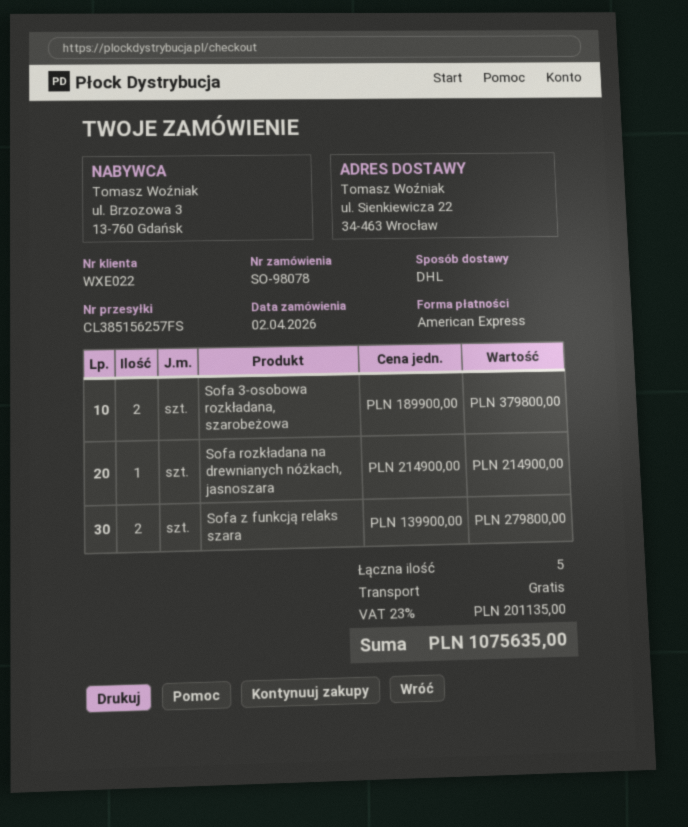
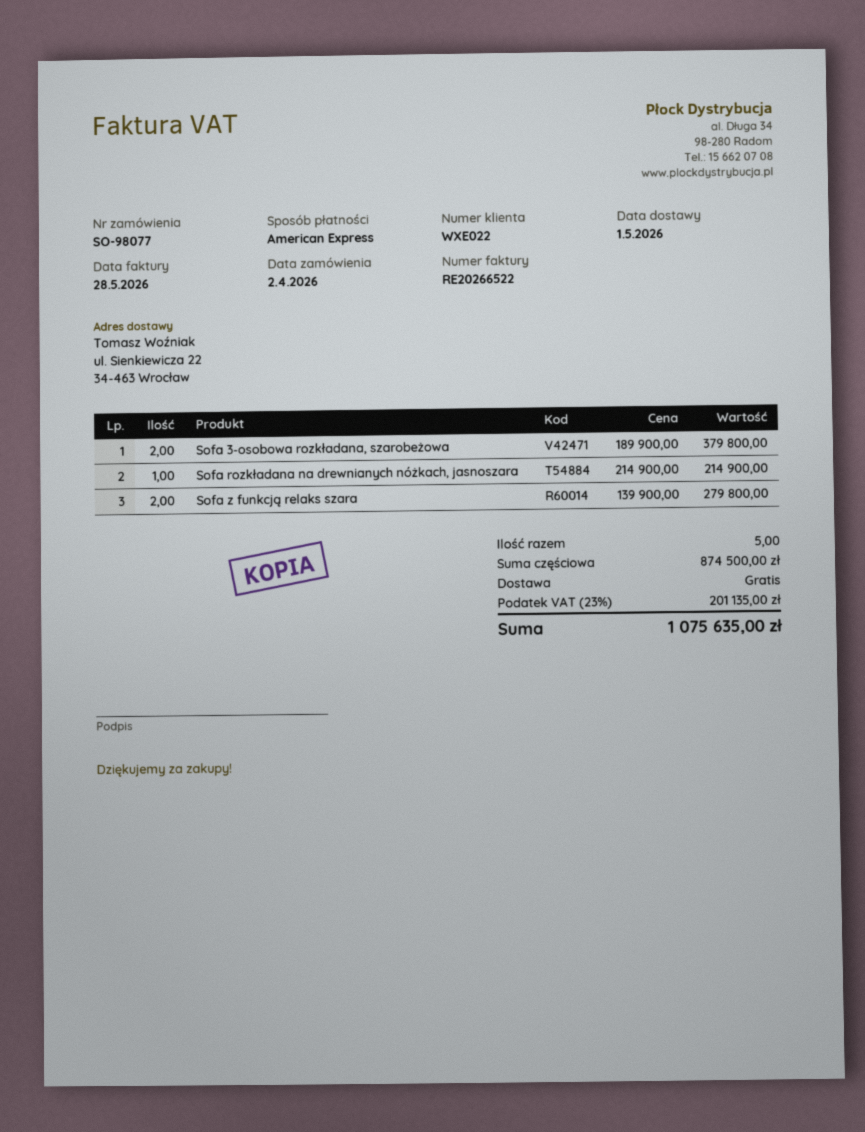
order number: SO-98078 -> SO-98077

